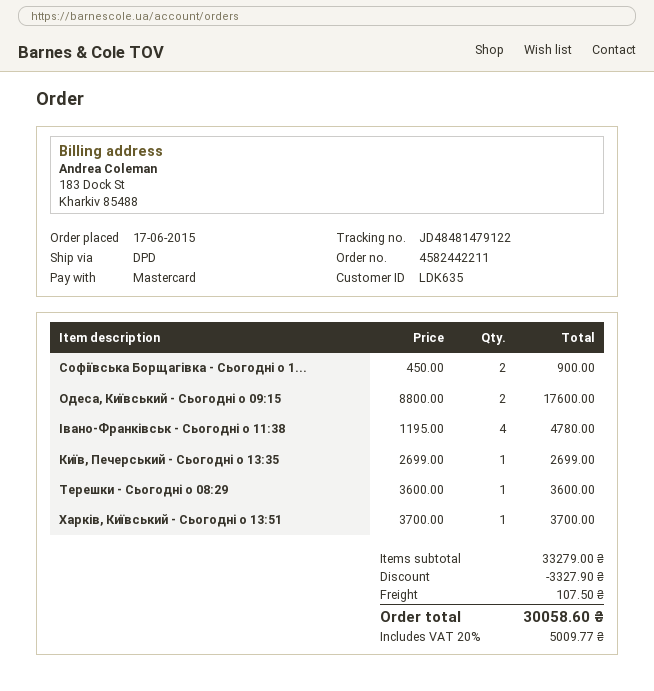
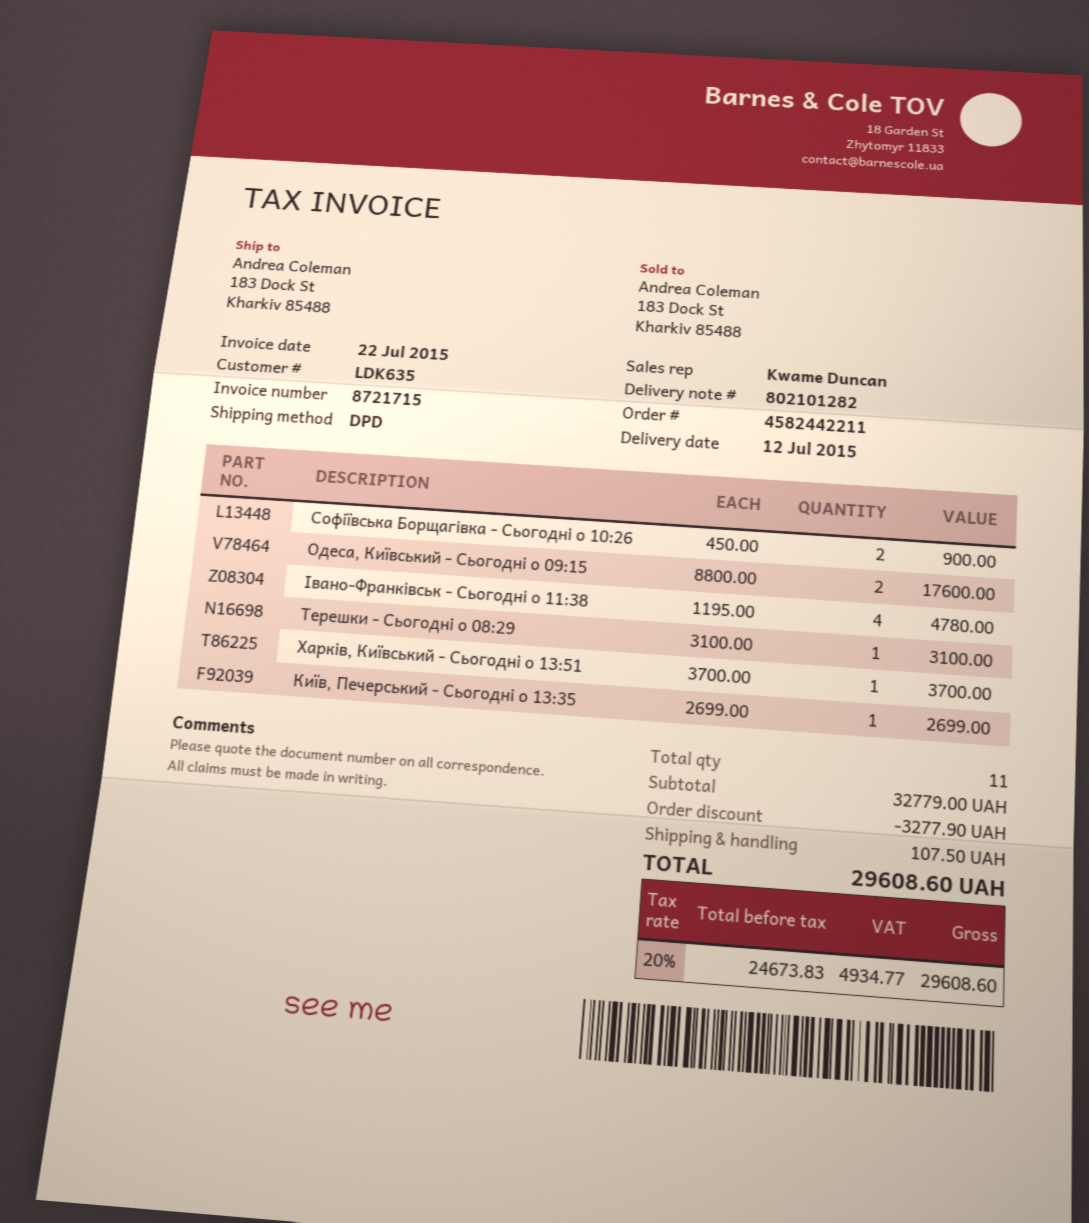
Терешки - Сьогодні о 08:29: 1 x 3600.00 = 3600.00 -> 1 x 3100.00 = 3100.00
subtotal: 33279.00 -> 32779.00
discount: 3327.90 -> 3277.90
tax: 20% = 5009.77 -> 20% = 4934.77
total: 30058.60 -> 29608.60

